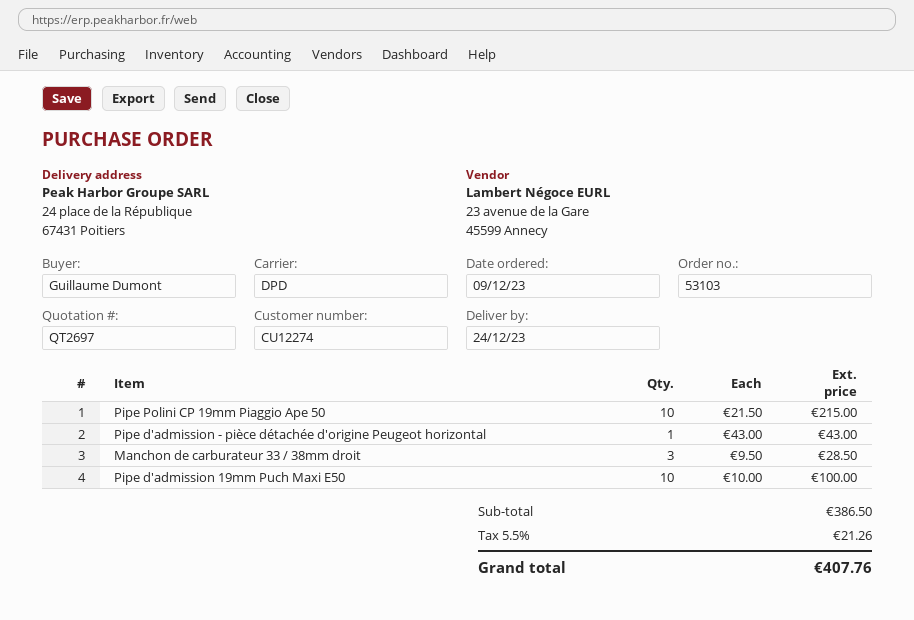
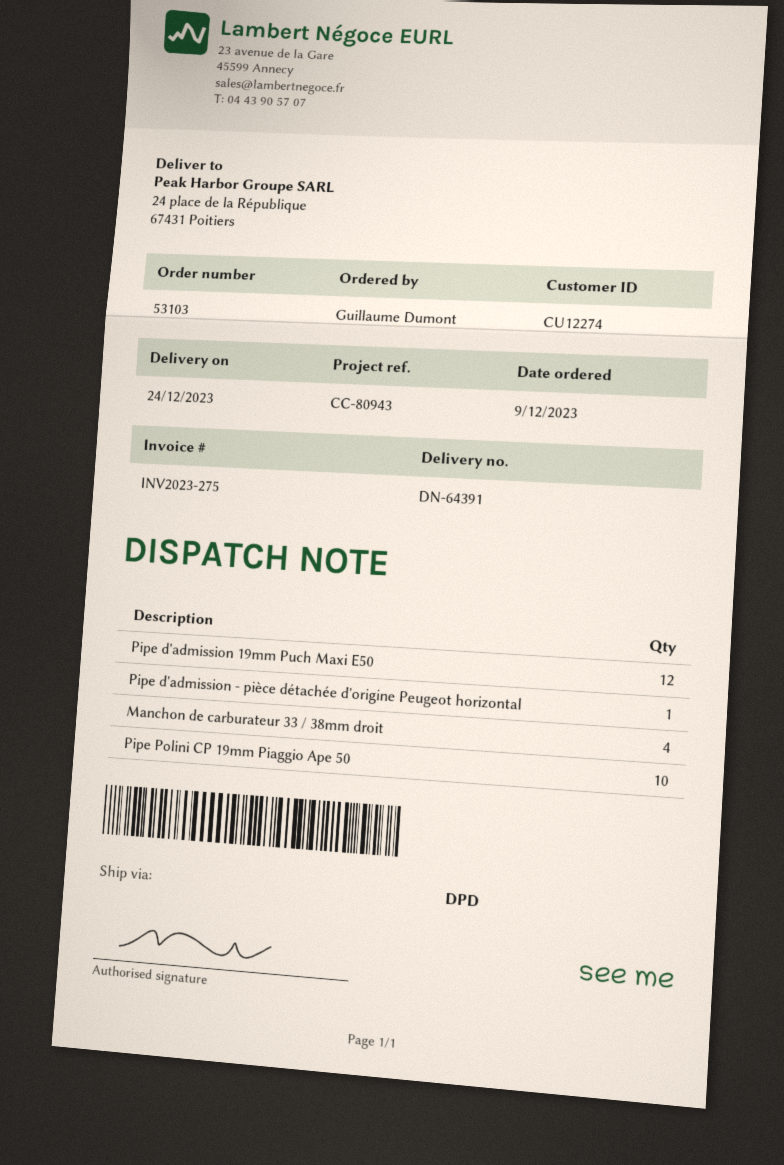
Manchon de carburateur 33 / 38mm droit: 3 -> 4
Pipe d'admission 19mm Puch Maxi E50: 10 -> 12

